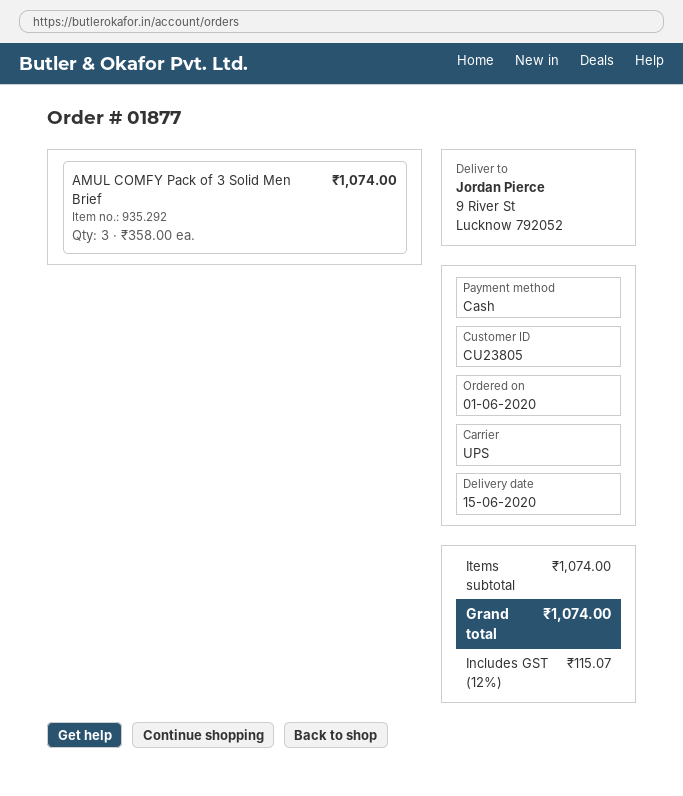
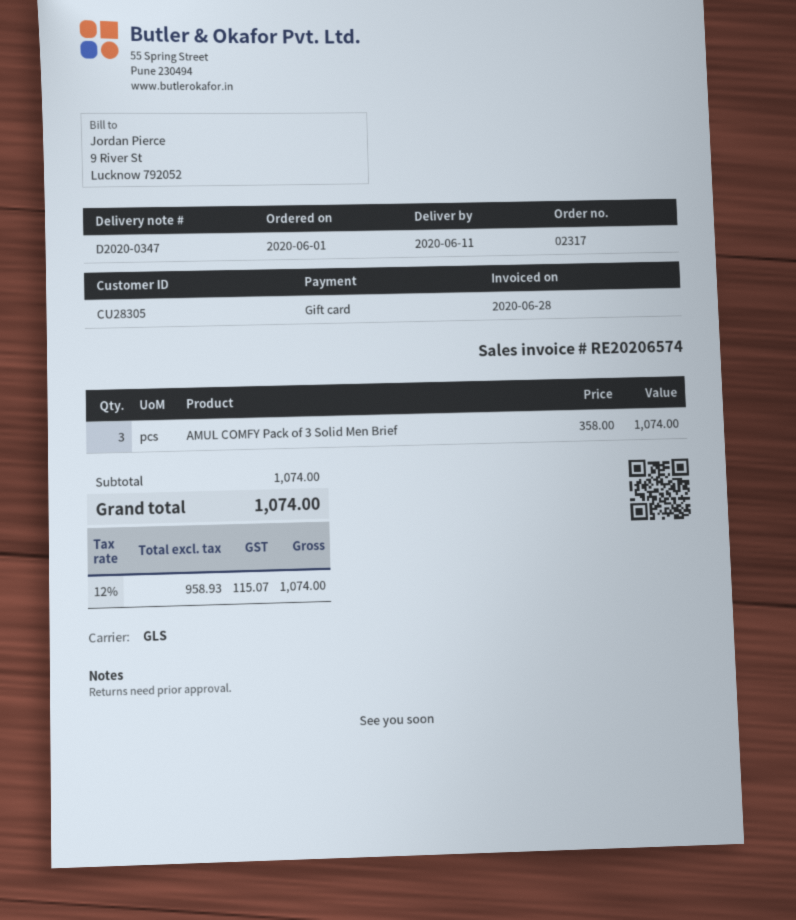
order number: 01877 -> 02317
delivery date: 2020-06-15 -> 2020-06-11
customer number: CU23805 -> CU28305
payment method: cash -> gift card
shipping method: UPS -> GLS

